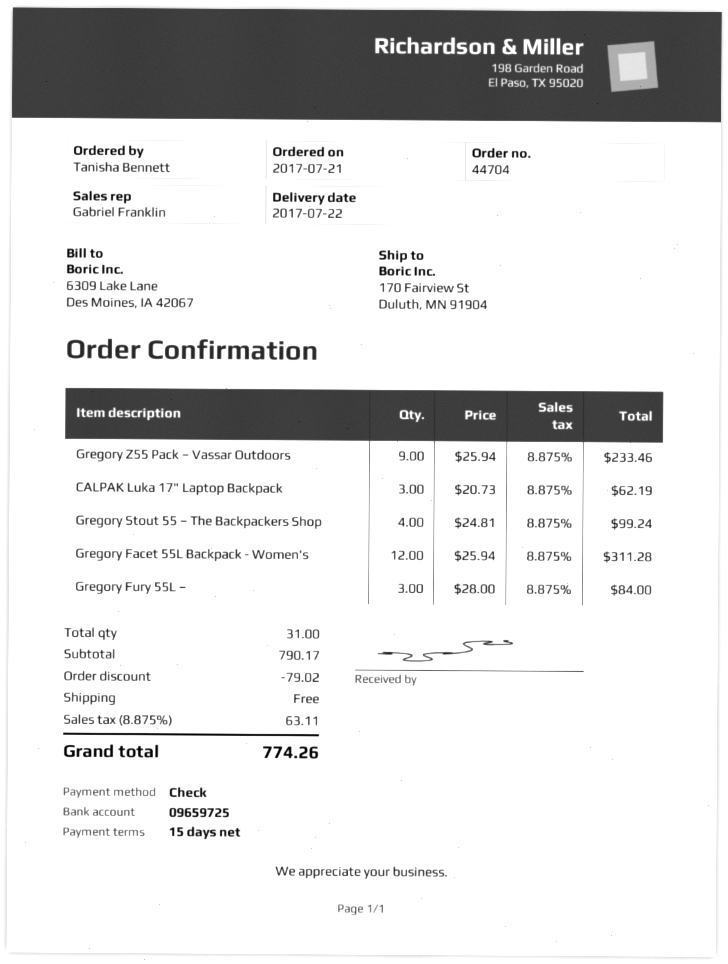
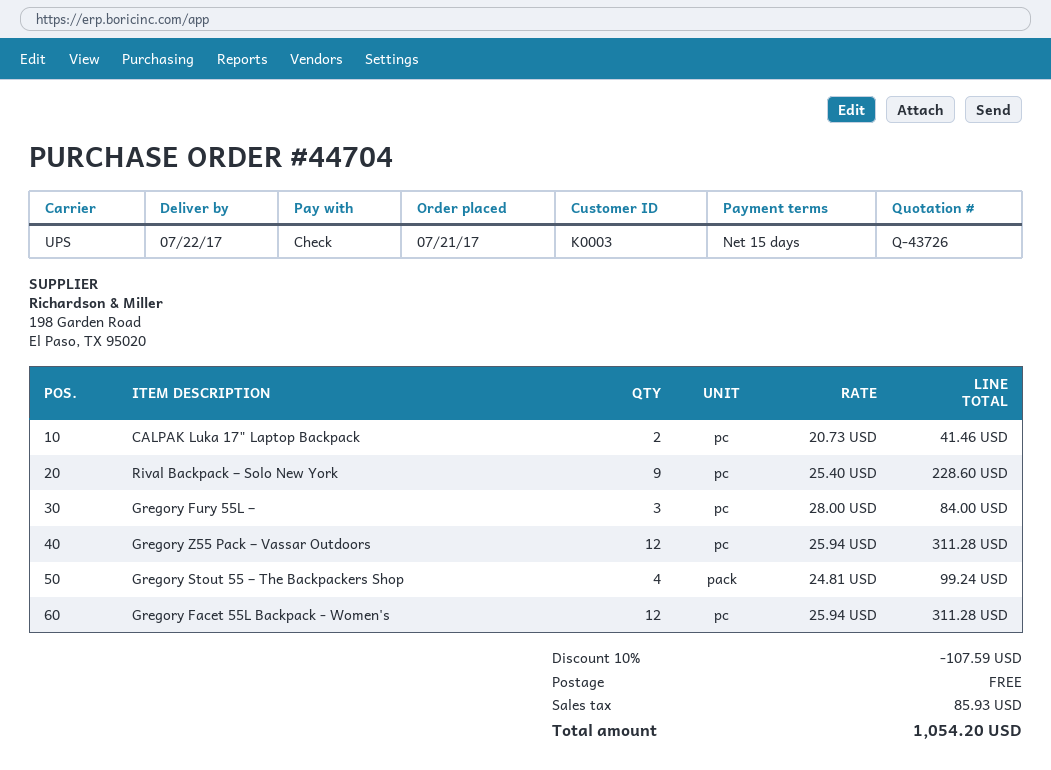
Gregory Z55 Pack – Vassar Outdoors: 9 x 25.94 = 233.46 -> 12 x 25.94 = 311.28
CALPAK Luka 17" Laptop Backpack: 3 x 20.73 = 62.19 -> 2 x 20.73 = 41.46
Rival Backpack – Solo New York: none -> 9 x 25.40 = 228.60
discount: 79.02 -> 107.59
tax: 63.11 -> 85.93
total: 774.26 -> 1054.20

